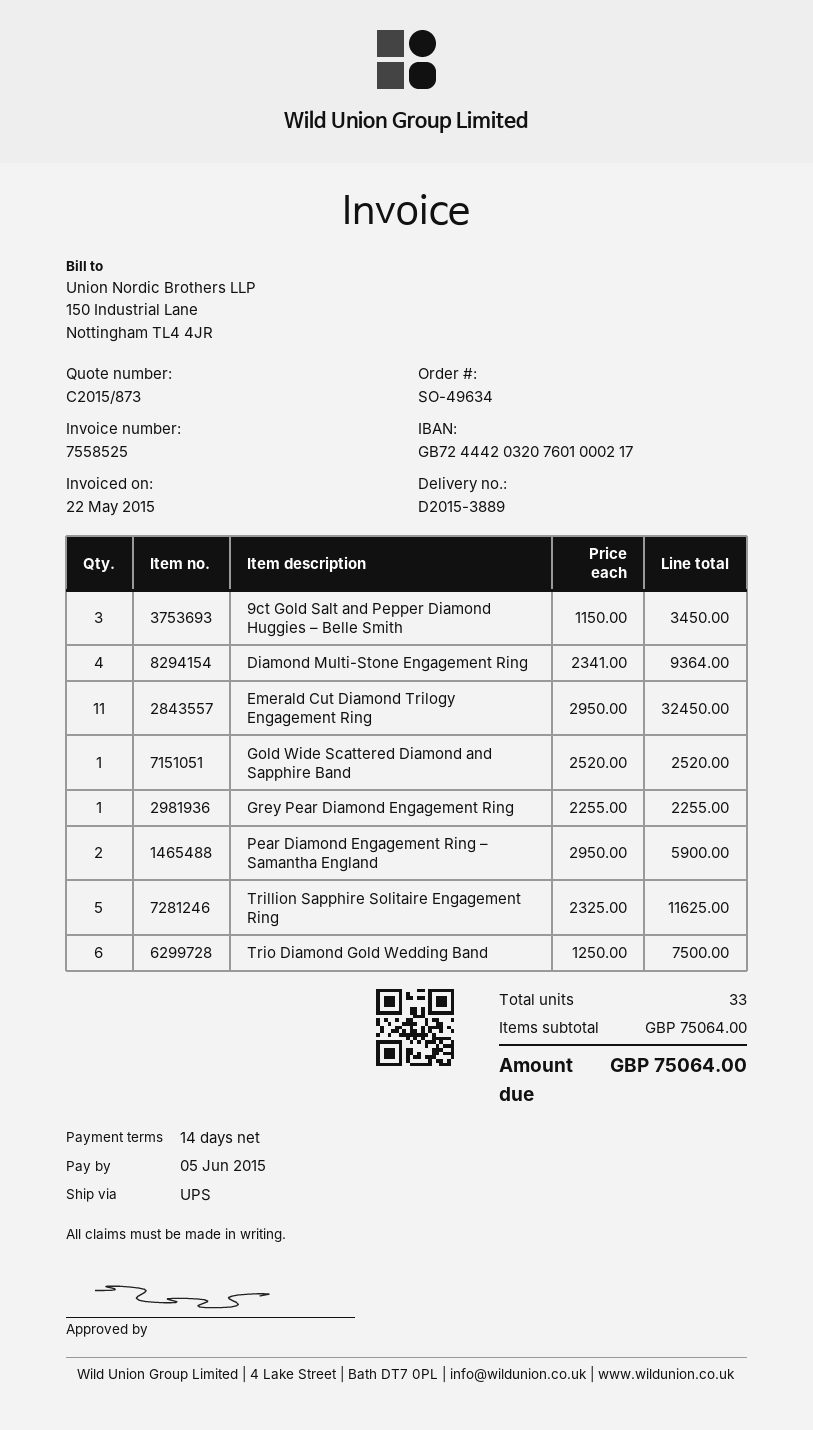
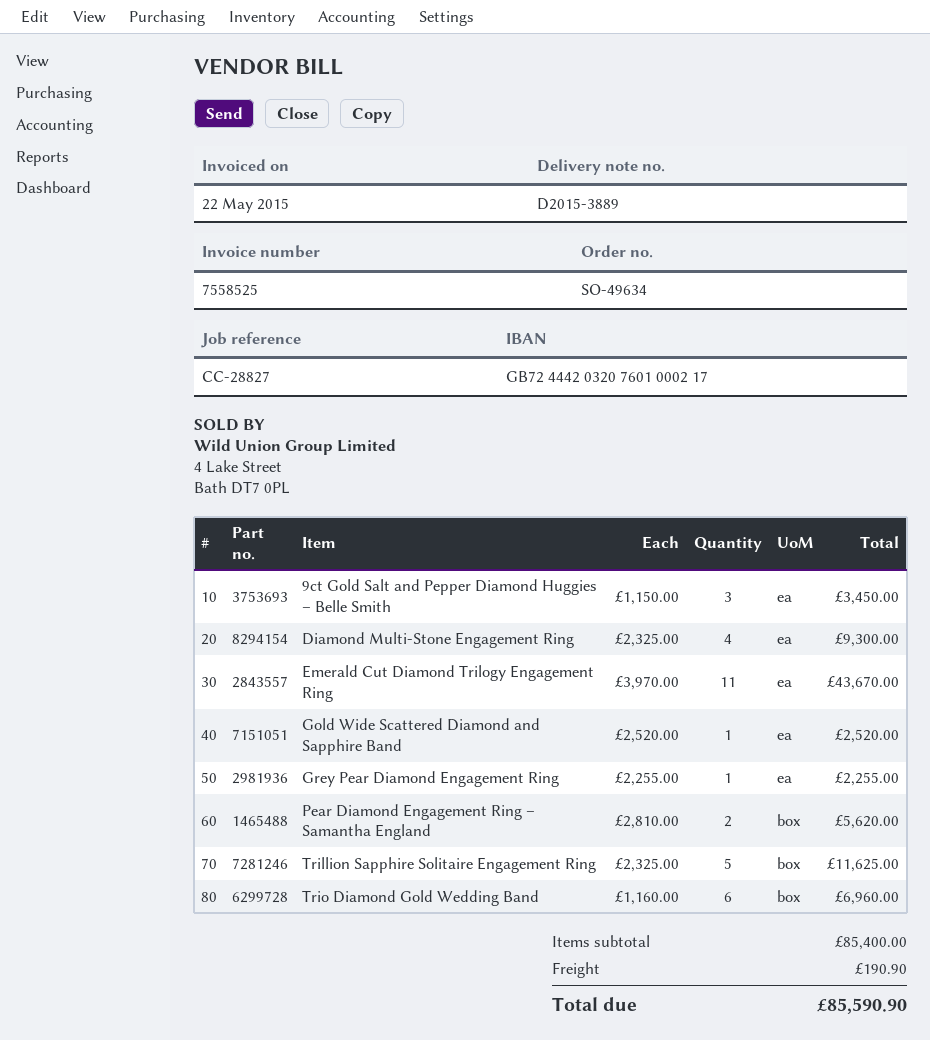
Diamond Multi-Stone Engagement Ring: 4 x 2341.00 = 9364.00 -> 4 x 2325.00 = 9300.00
Emerald Cut Diamond Trilogy Engagement Ring: 11 x 2950.00 = 32450.00 -> 11 x 3970.00 = 43670.00
Pear Diamond Engagement Ring – Samantha England: 2 x 2950.00 = 5900.00 -> 2 x 2810.00 = 5620.00
Trio Diamond Gold Wedding Band: 6 x 1250.00 = 7500.00 -> 6 x 1160.00 = 6960.00
subtotal: 75064.00 -> 85400.00
shipping: none -> 190.90
total: 75064.00 -> 85590.90

